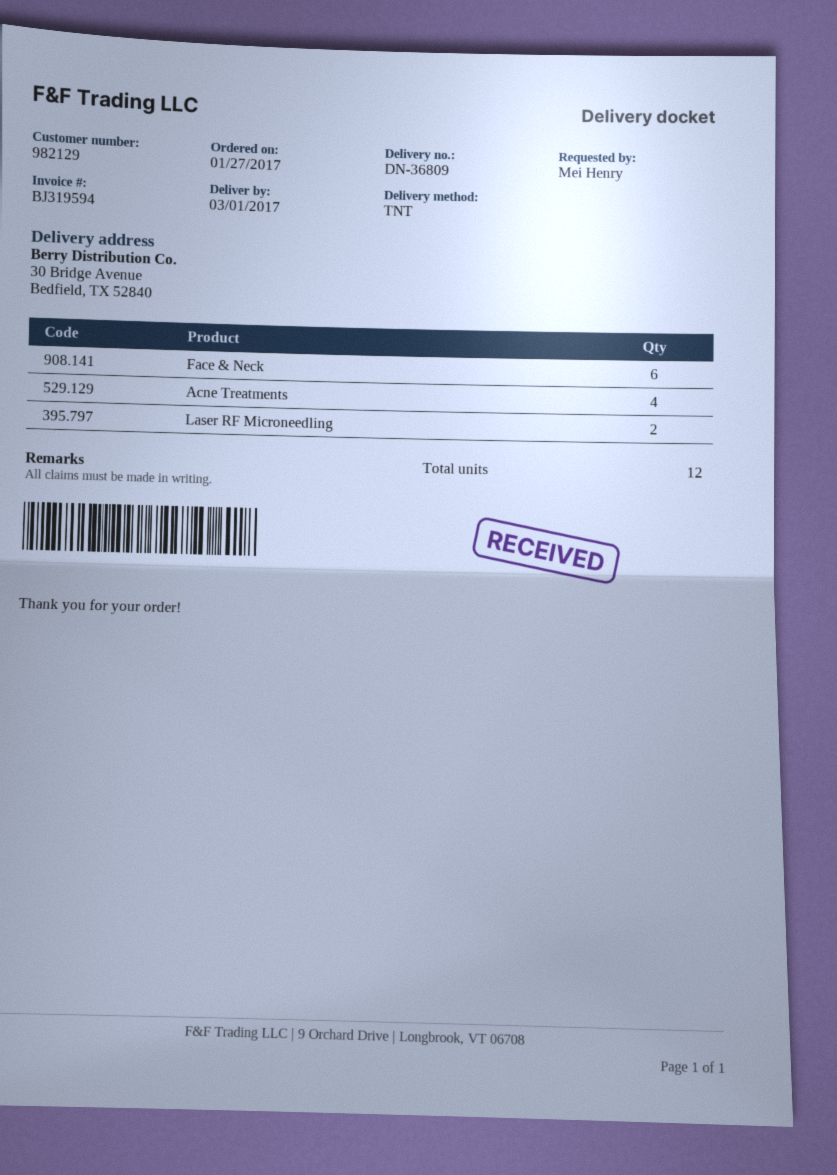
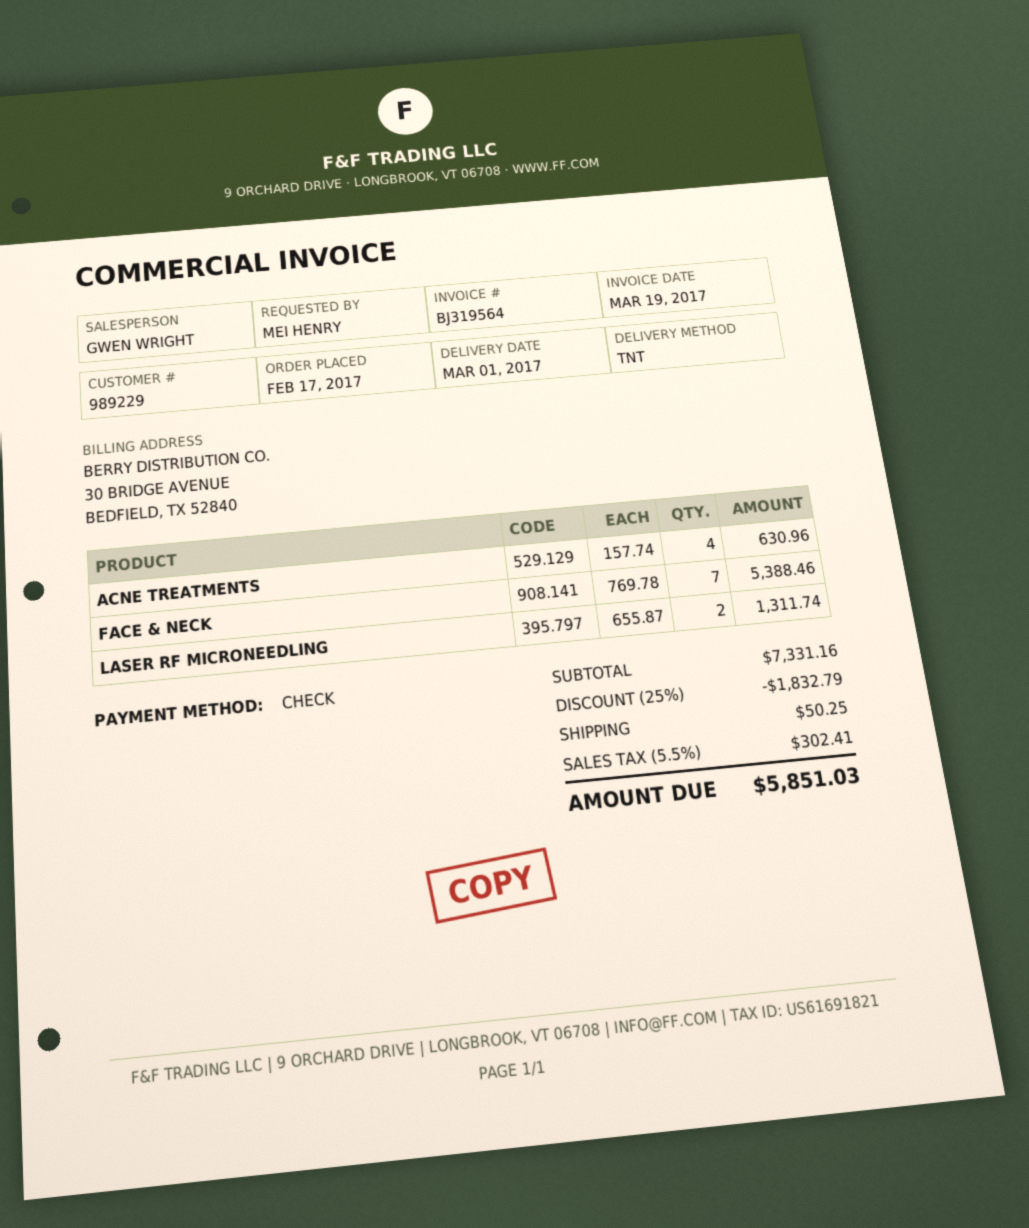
order date: 2017-01-27 -> 2017-02-17
invoice number: BJ319594 -> BJ319564
customer number: 982129 -> 989229
Face & Neck: 6 -> 7

